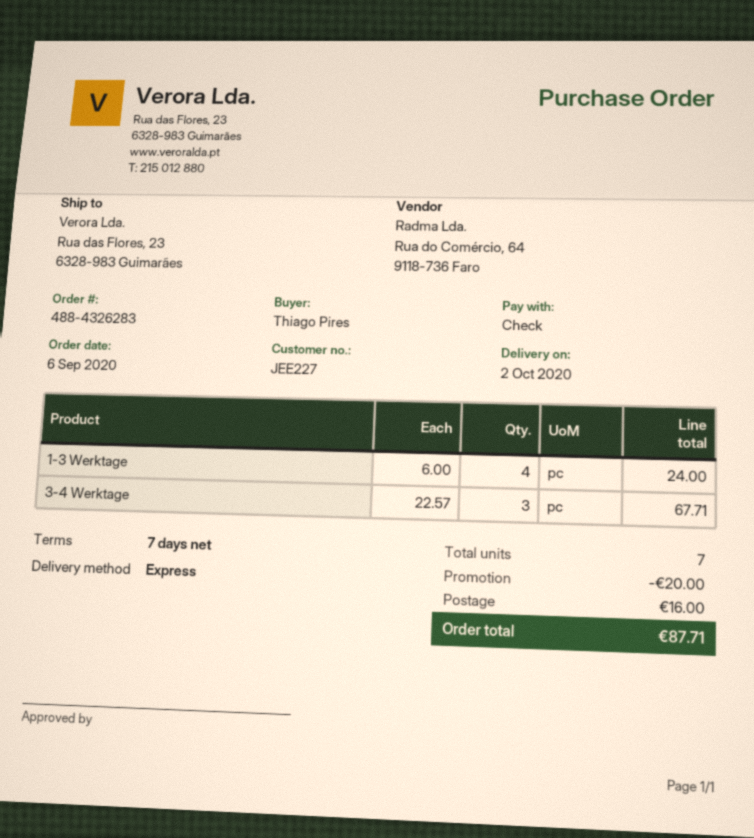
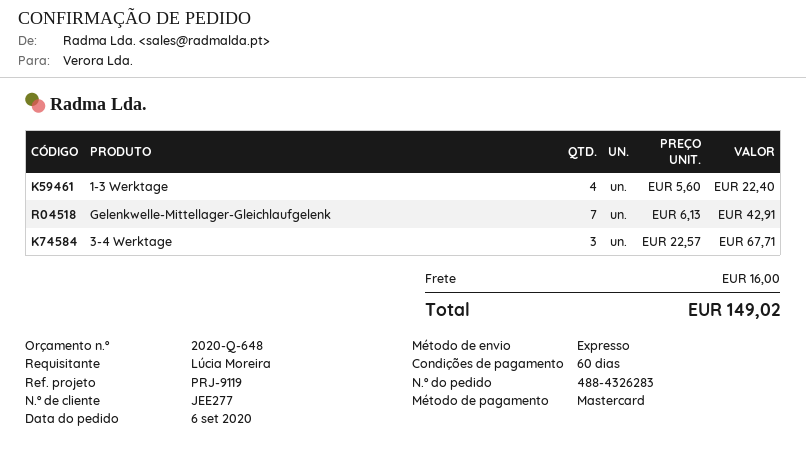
payment terms: 7 days -> 60 days
customer number: JEE227 -> JEE277
ordered by: Thiago Pires -> Lúcia Moreira
payment method: cheque -> Mastercard
1-3 Werktage: 4 x 6.00 = 24.00 -> 4 x 5.60 = 22.40
Gelenkwelle-Mittellager-Gleichlaufgelenk: none -> 7 x 6.13 = 42.91
discount: 20.00 -> none
total: 87.71 -> 149.02

